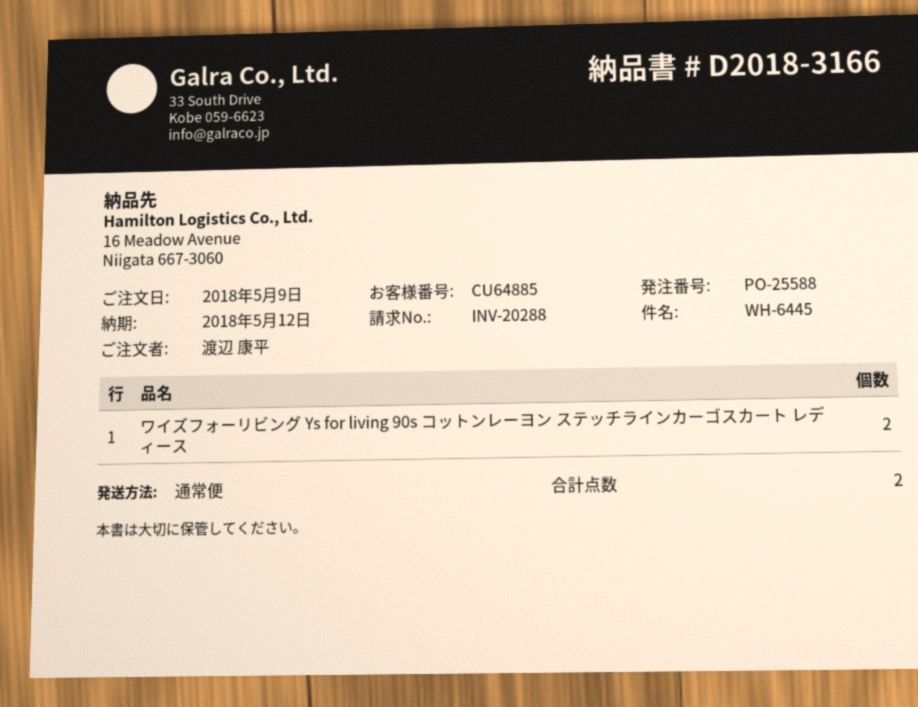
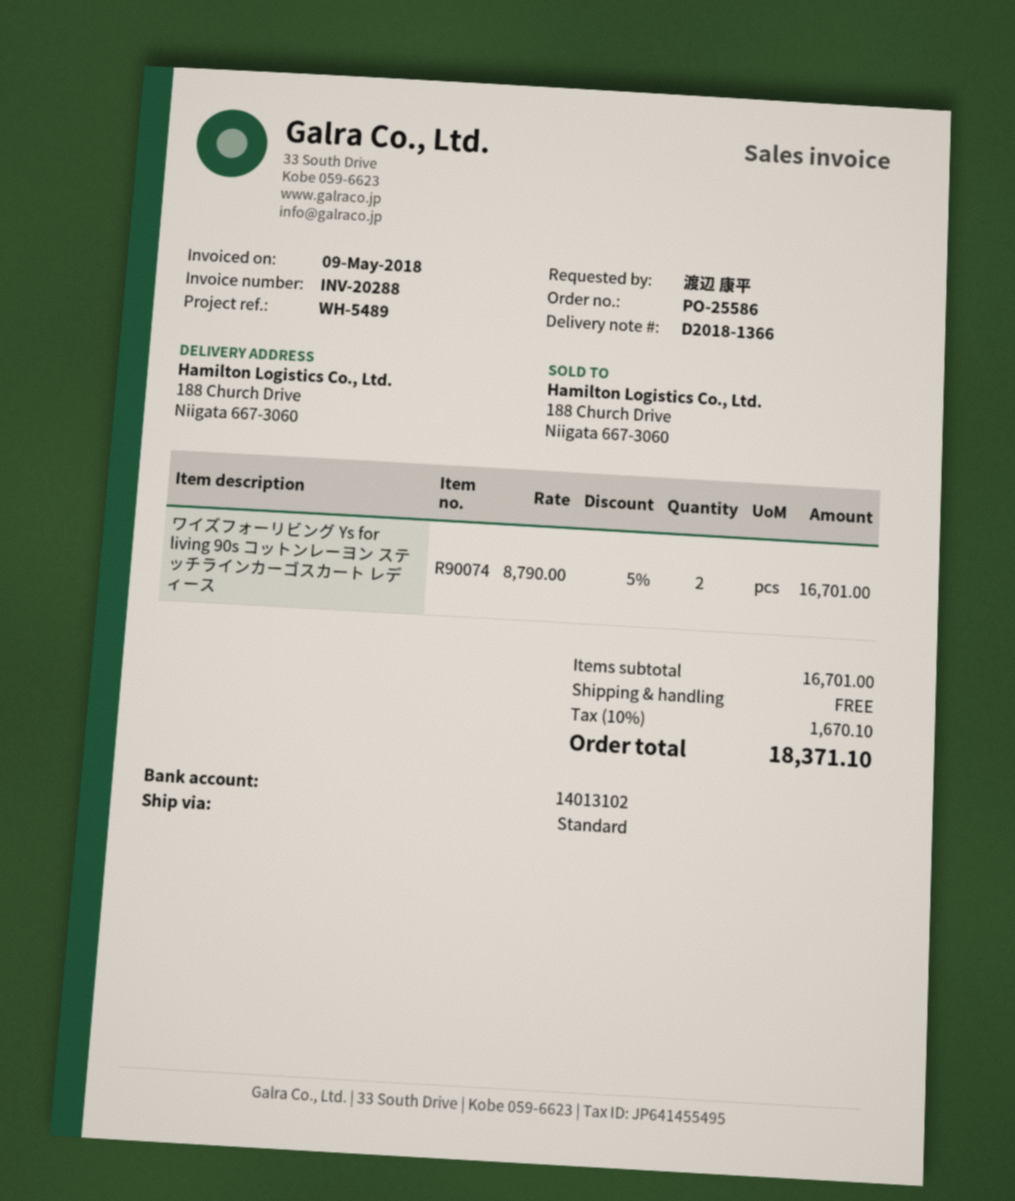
order number: PO-25588 -> PO-25586
delivery note number: D2018-3166 -> D2018-1366
reference: WH-6445 -> WH-5489
ship to: 16 Meadow Avenue, Niigata 667-3060 -> 188 Church Drive, Niigata 667-3060

